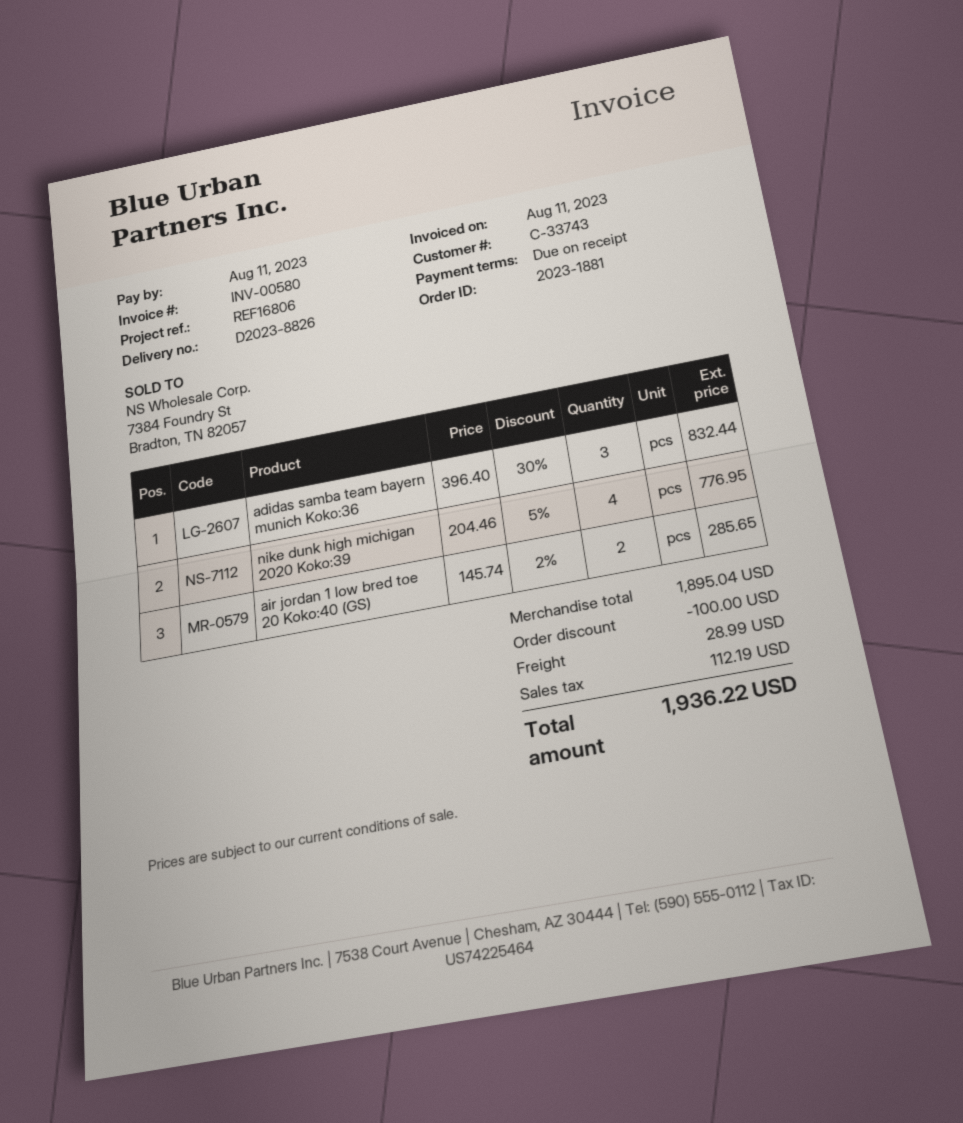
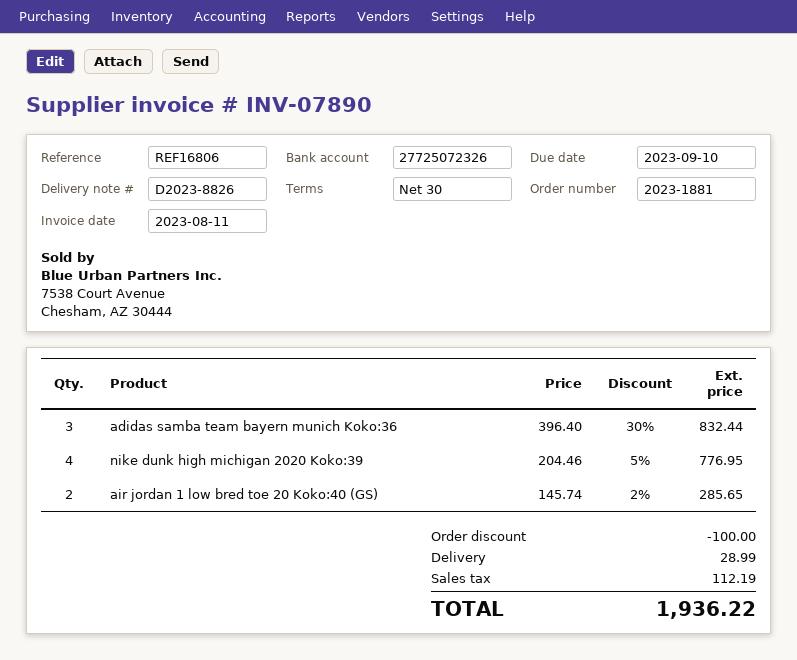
invoice number: INV-00580 -> INV-07890
payment terms: on receipt -> 30 days
due date: 2023-08-11 -> 2023-09-10

